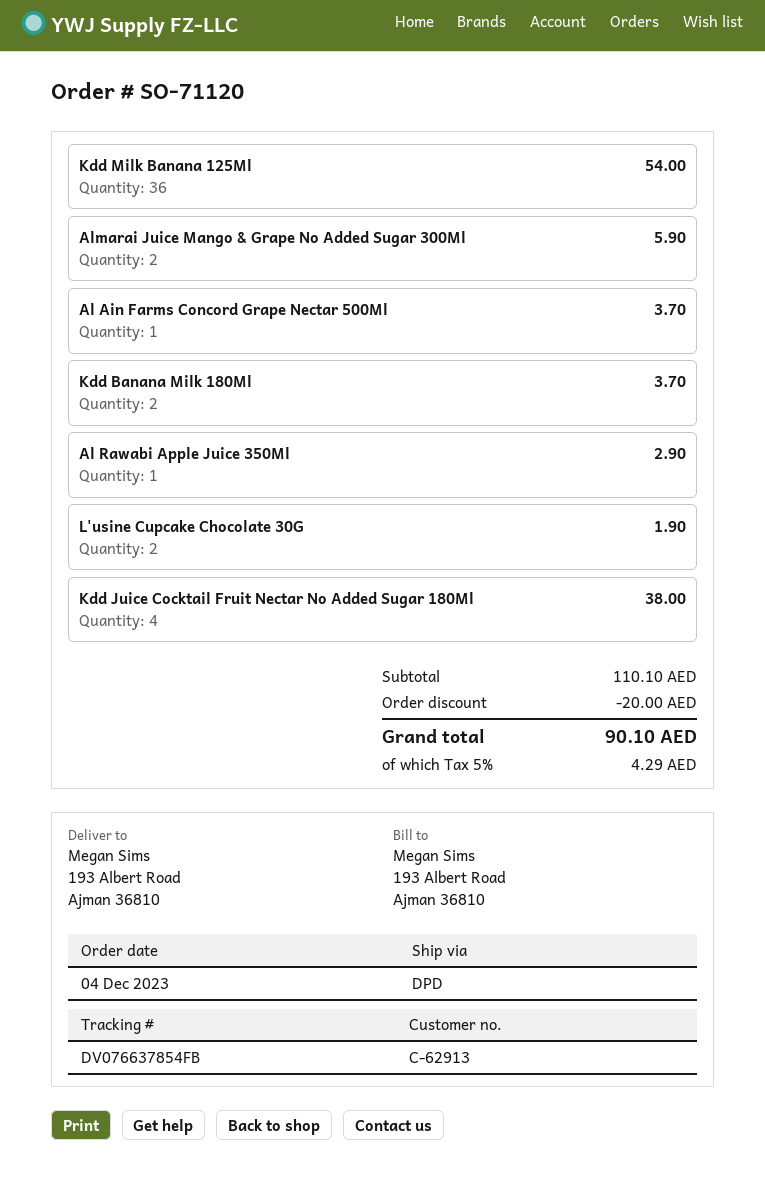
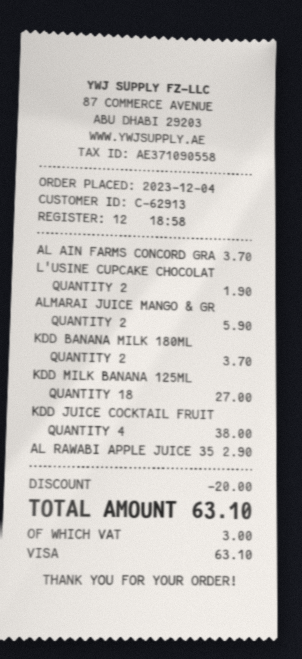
Kdd Milk Banana 125Ml: 36 for 54.00 -> 18 for 27.00
tax: 4.29 -> 3.00
total: 90.10 -> 63.10

